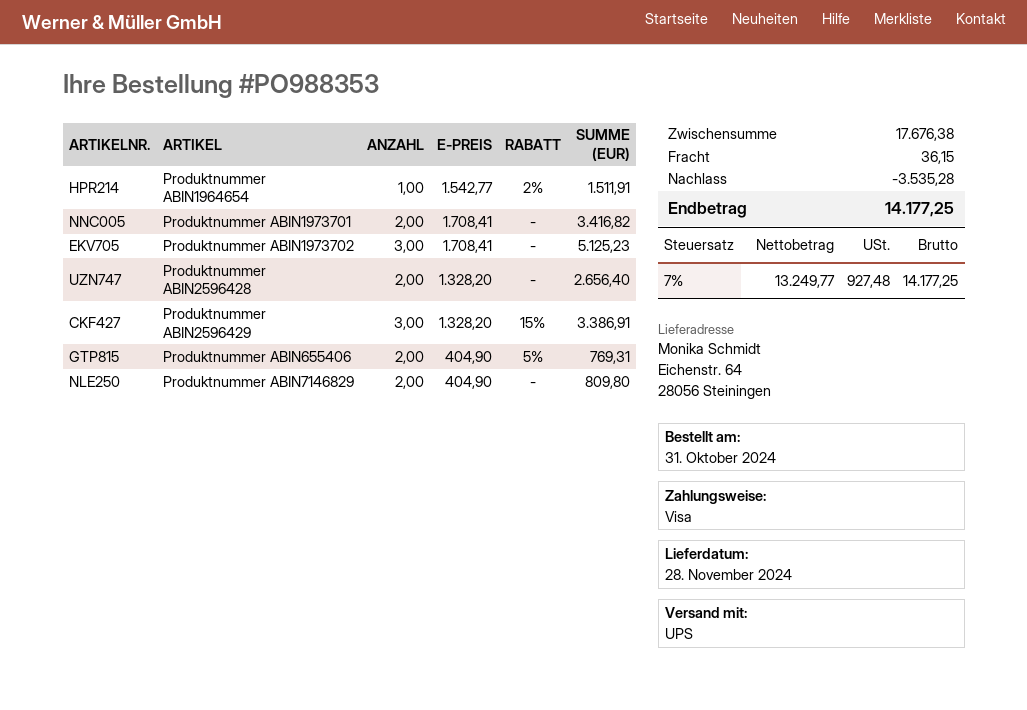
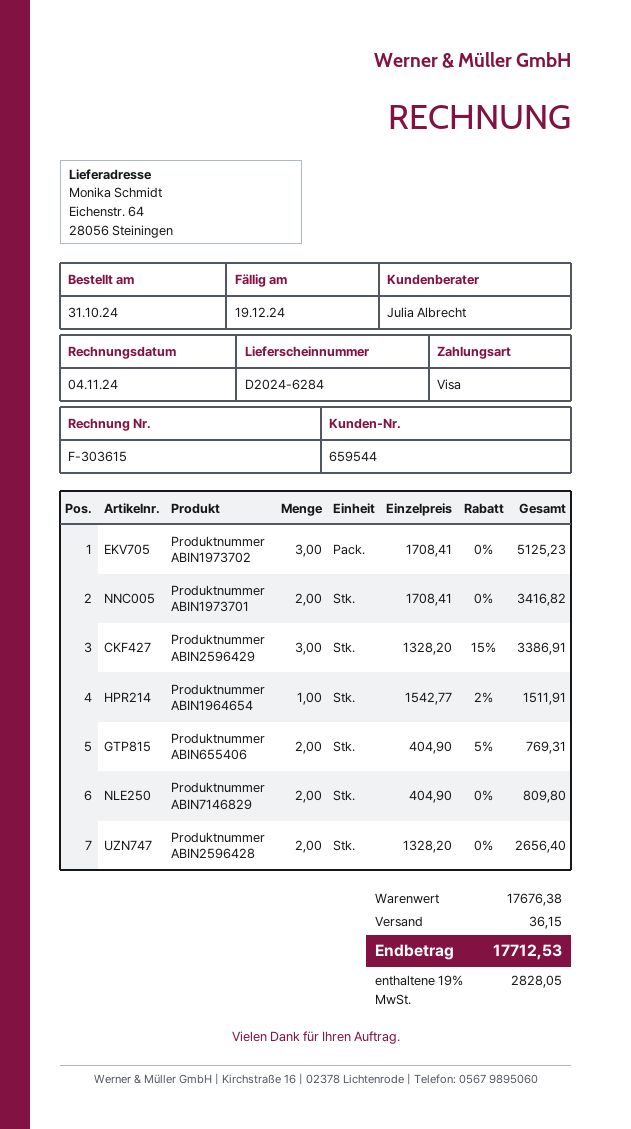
discount: 3535.28 -> none
tax: 7% = 927.48 -> 19% = 2828.05
total: 14177.25 -> 17712.53

